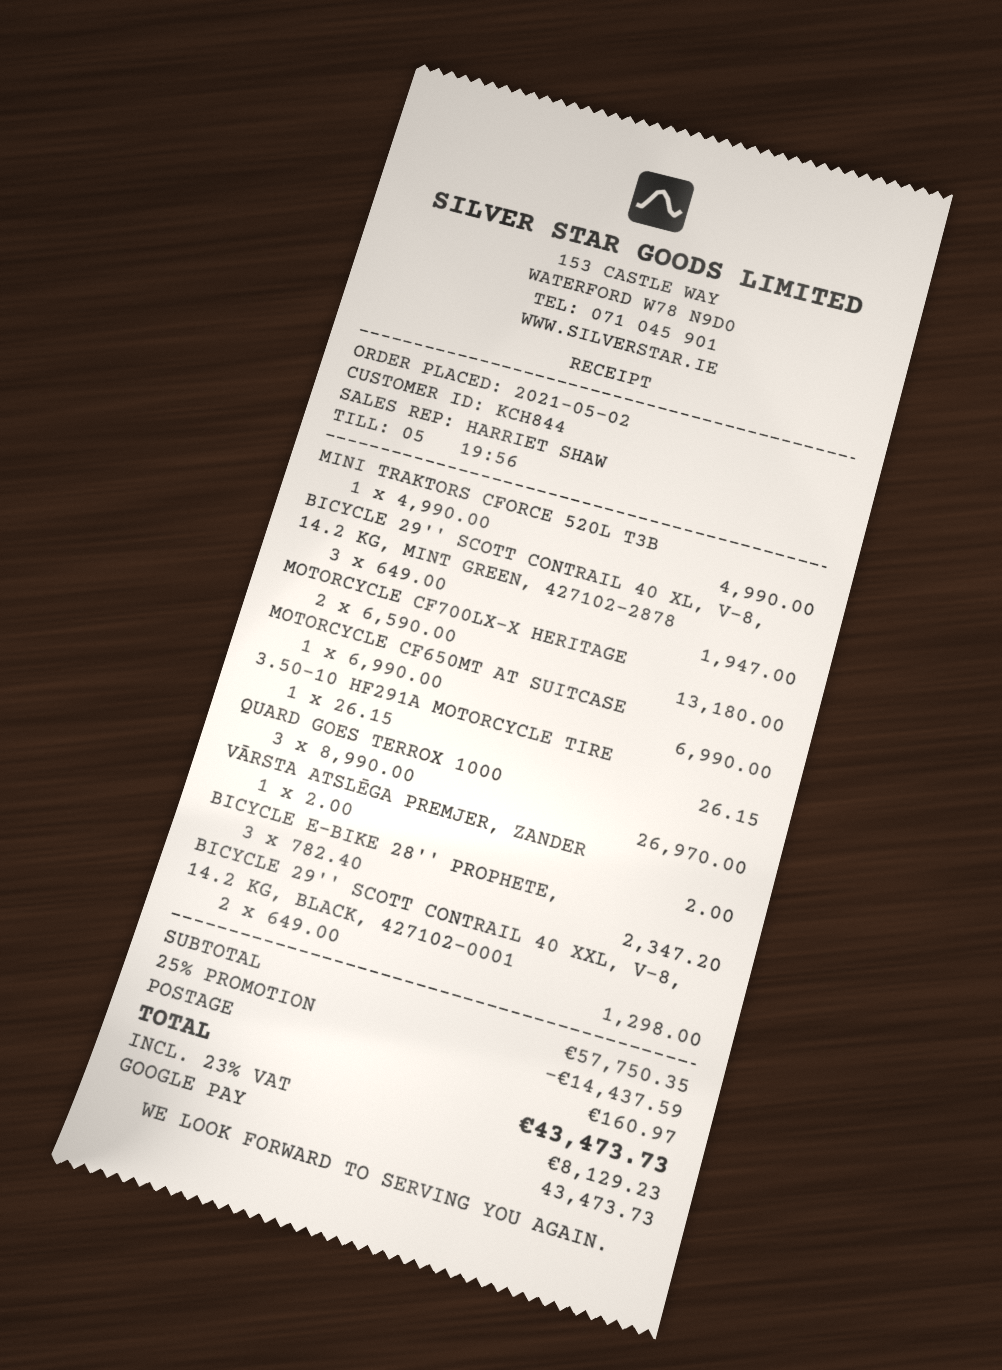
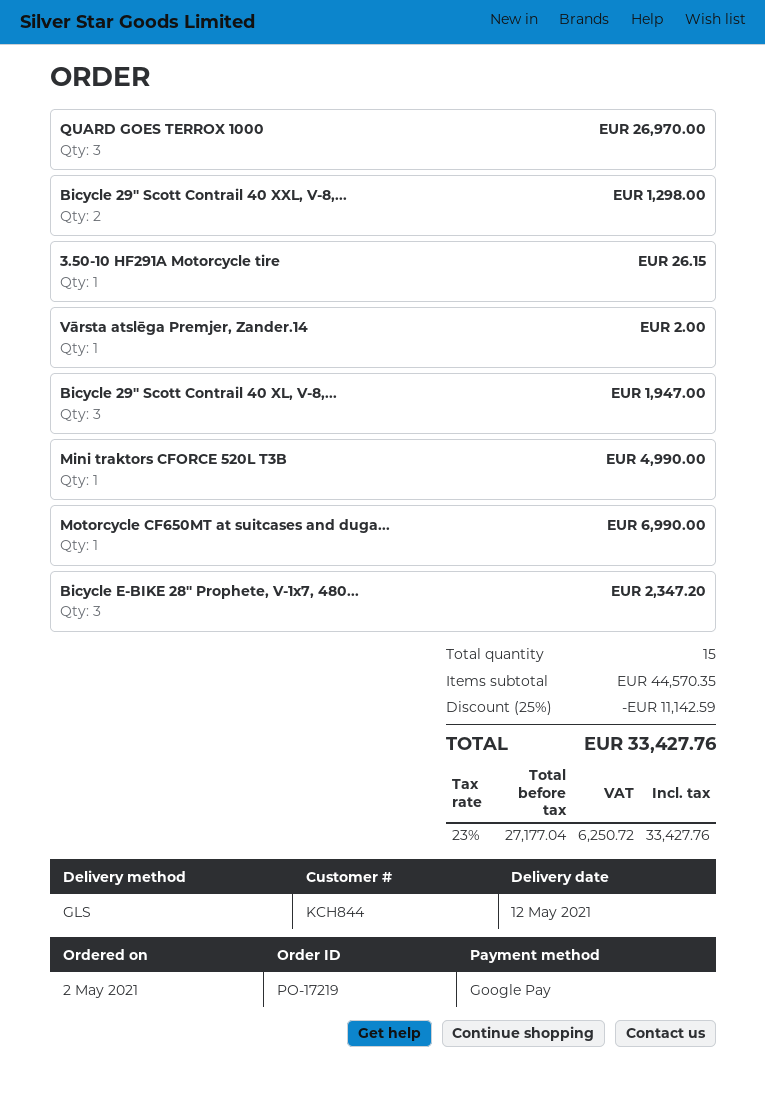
MOTORCYCLE CF700LX-X HERITAGE: 2 for 13180.00 -> none
subtotal: 57750.35 -> 44570.35
discount: 25% = 14437.59 -> 25% = 11142.59
shipping: 160.97 -> none
tax: 23% = 8129.23 -> 23% = 6250.72
total: 43473.73 -> 33427.76

